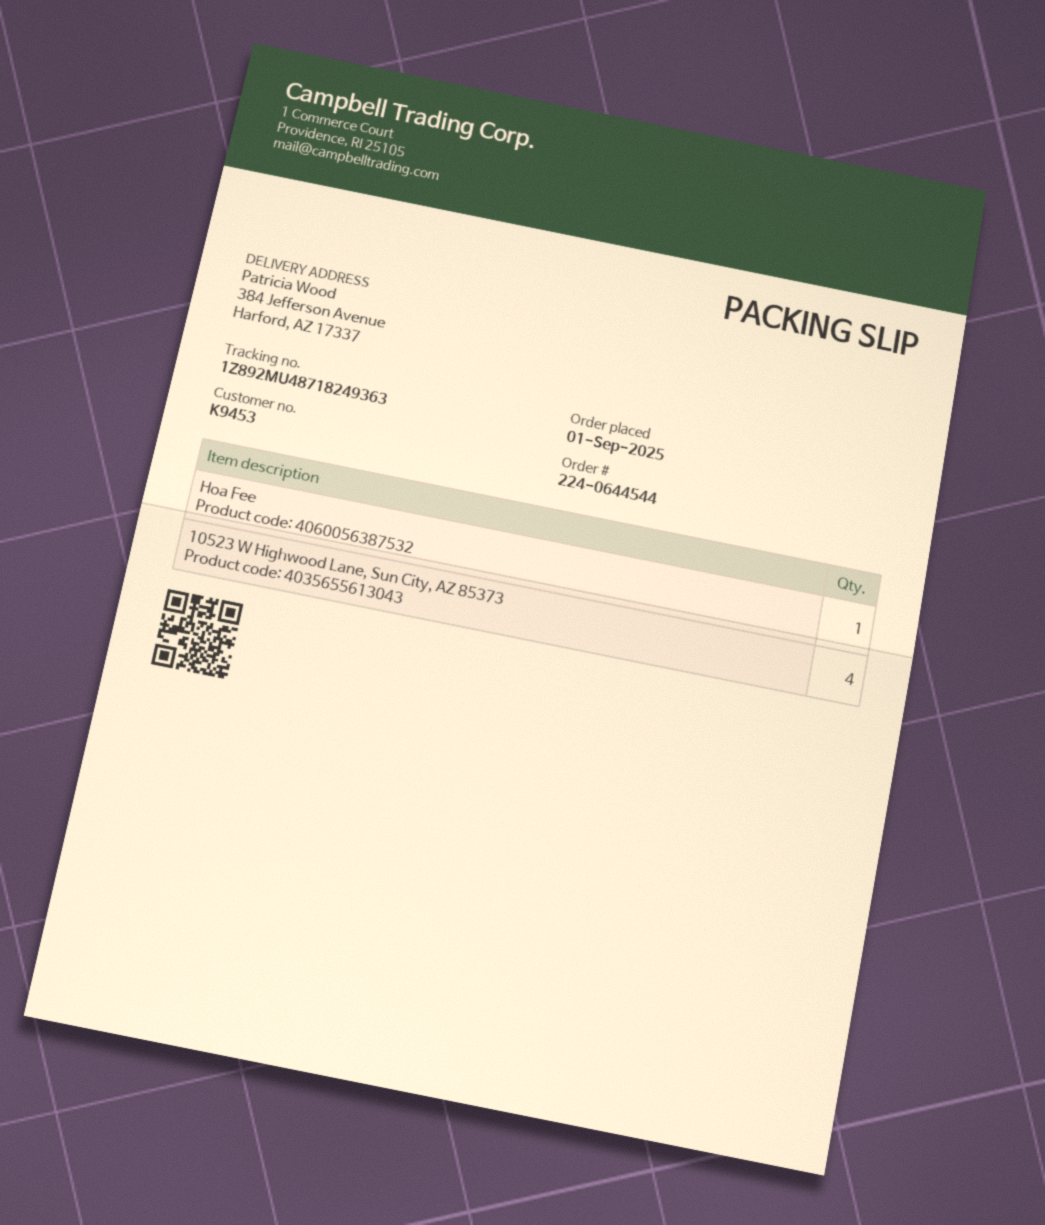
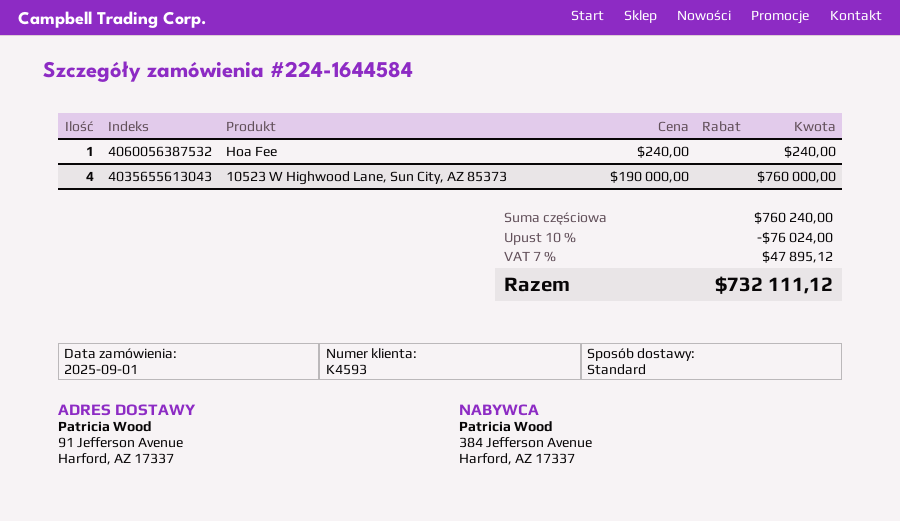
order number: 224-0644544 -> 224-1644584
customer number: K9453 -> K4593
ship to: 384 Jefferson Avenue, Harford, AZ 17337 -> 91 Jefferson Avenue, Harford, AZ 17337

